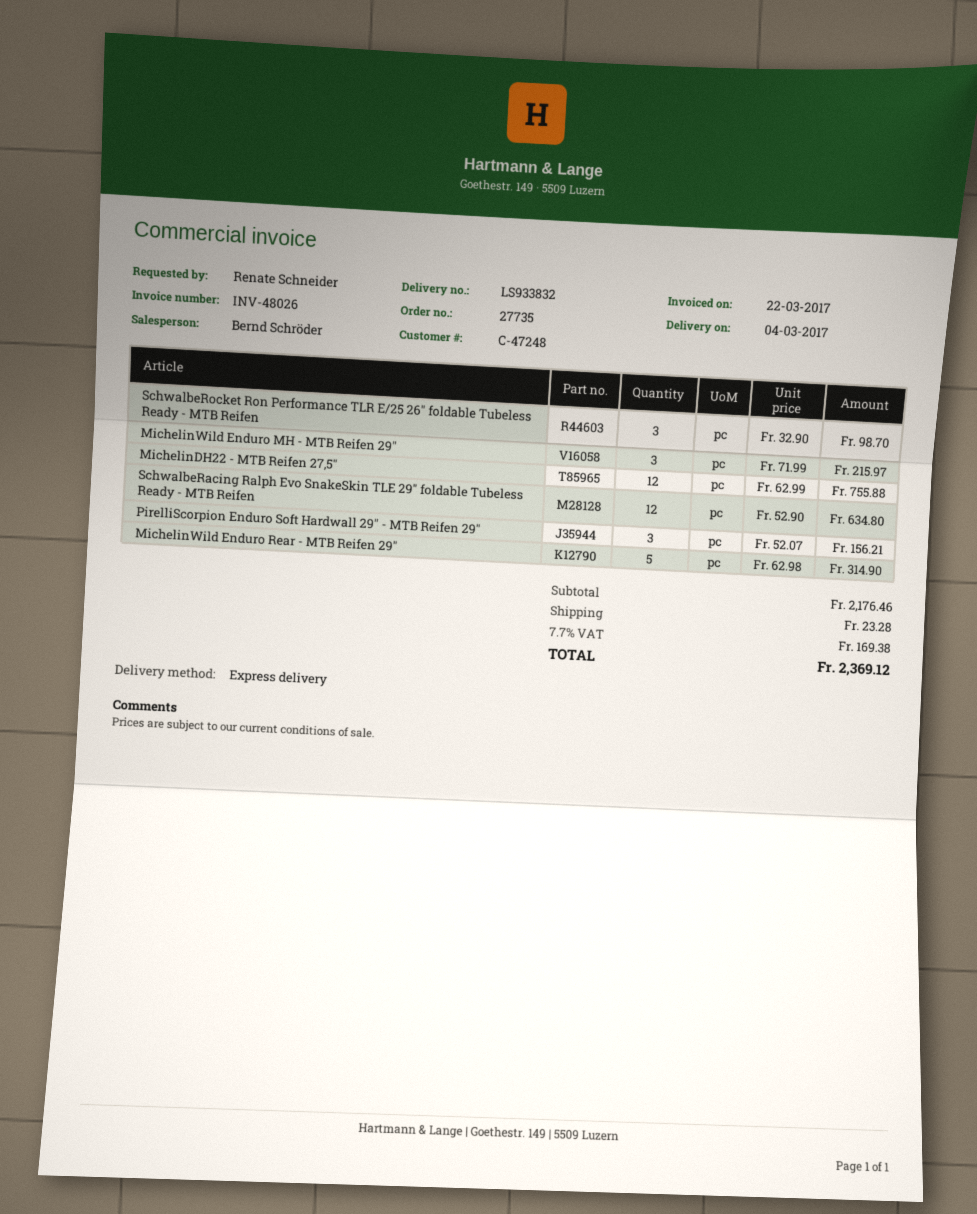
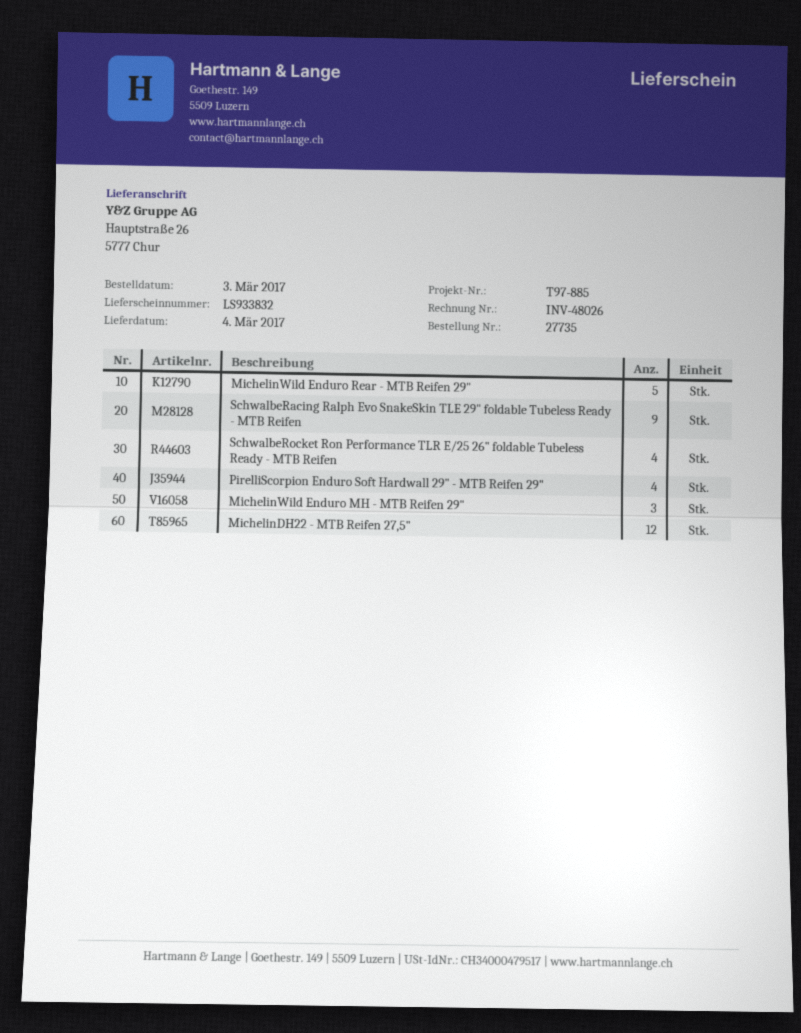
SchwalbeRocket Ron Performance TLR E/25 26" foldable Tubeless Ready - MTB Reifen: 3 -> 4
SchwalbeRacing Ralph Evo SnakeSkin TLE 29" foldable Tubeless Ready - MTB Reifen: 12 -> 9
PirelliScorpion Enduro Soft Hardwall 29" - MTB Reifen 29": 3 -> 4

